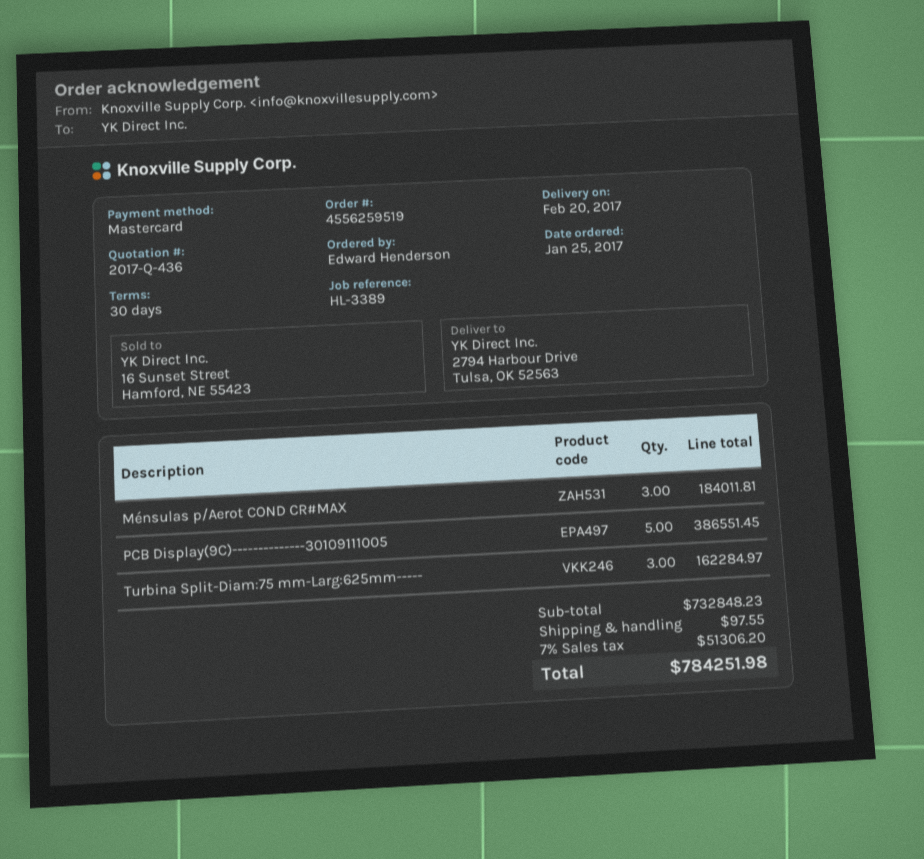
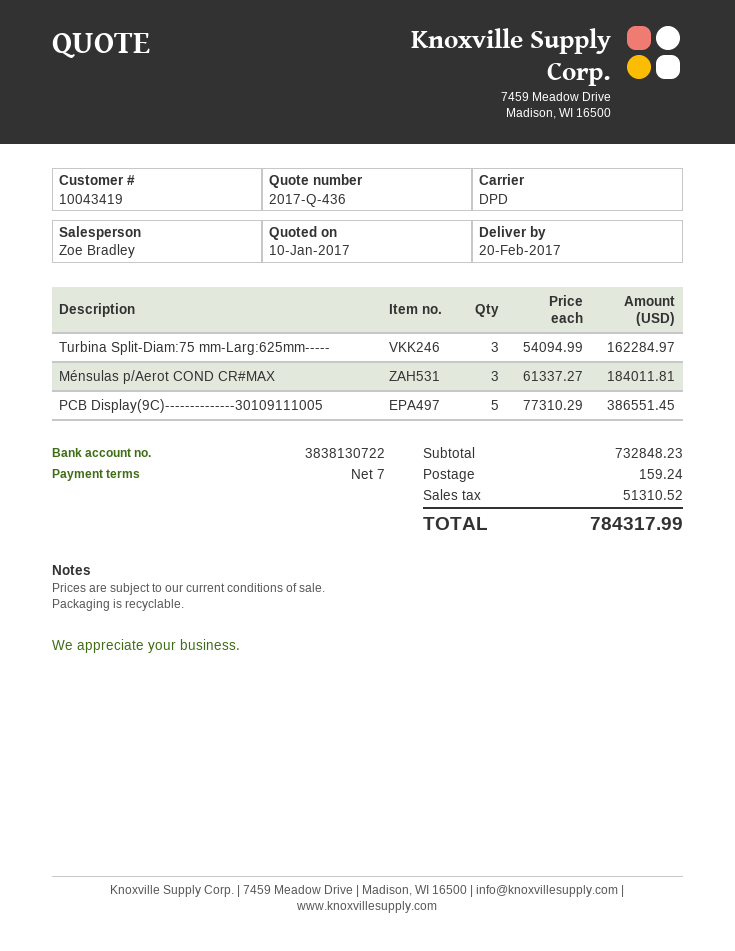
payment terms: 30 days -> 7 days
shipping: 97.55 -> 159.24
tax: 51306.20 -> 51310.52
total: 784251.98 -> 784317.99

